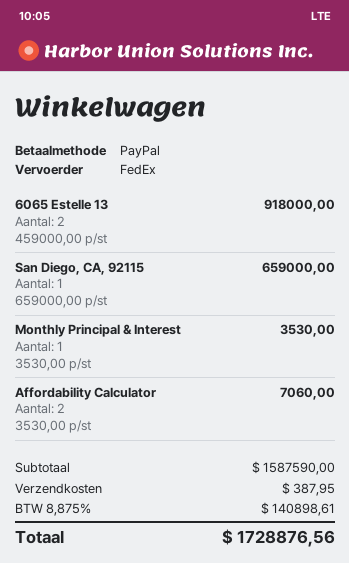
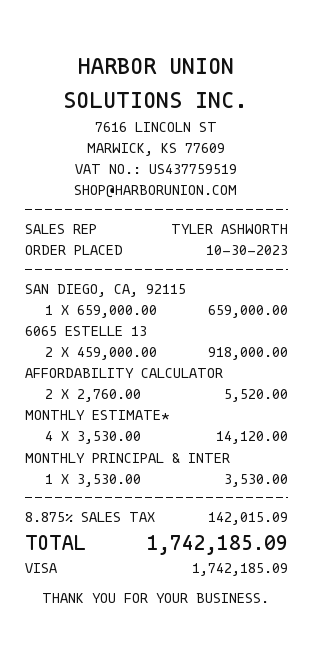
payment method: PayPal -> Visa
Affordability Calculator: 2 x 3530.00 = 7060.00 -> 2 x 2760.00 = 5520.00
MONTHLY ESTIMATE*: none -> 4 x 3530.00 = 14120.00
shipping: 387.95 -> none
tax: 8.875% = 140898.61 -> 8.875% = 142015.09
total: 1728876.56 -> 1742185.09

